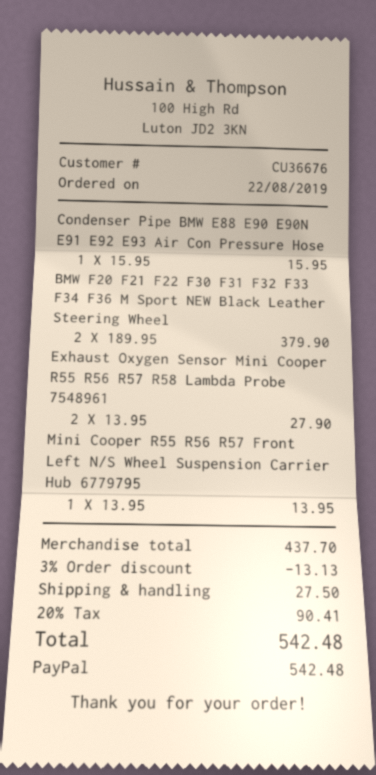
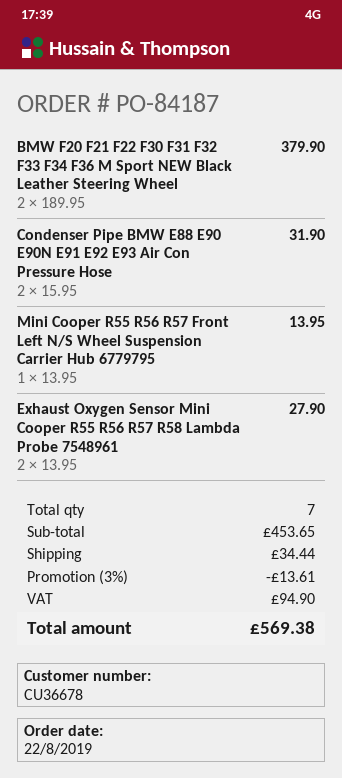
customer number: CU36676 -> CU36678
Condenser Pipe BMW E88 E90 E90N E91 E92 E93 Air Con Pressure Hose: 1 x 15.95 = 15.95 -> 2 x 15.95 = 31.90
subtotal: 437.70 -> 453.65
discount: 3% = 13.13 -> 3% = 13.61
shipping: 27.50 -> 34.44
tax: 90.41 -> 94.90
total: 542.48 -> 569.38

